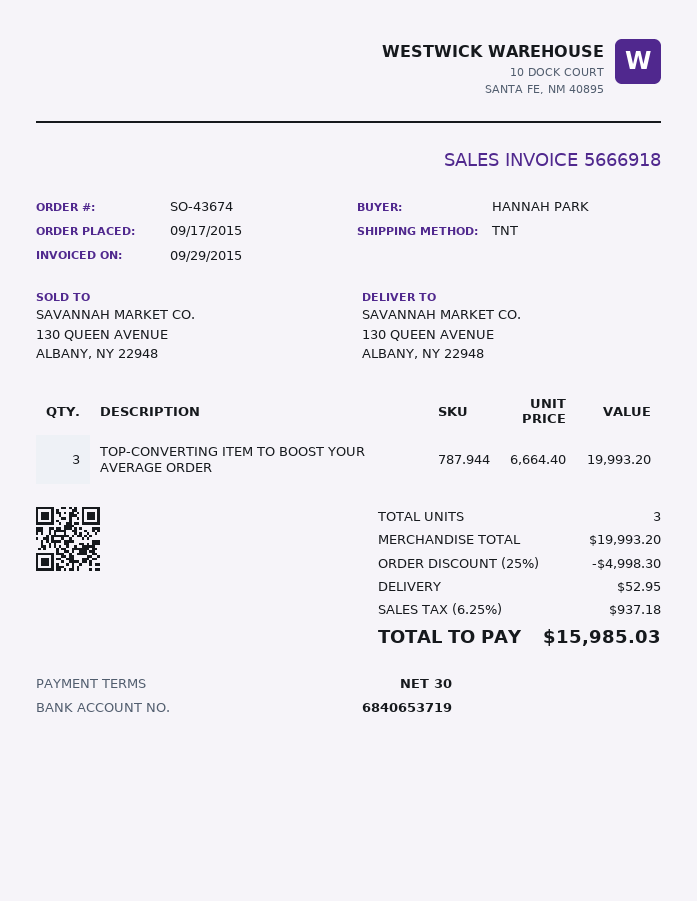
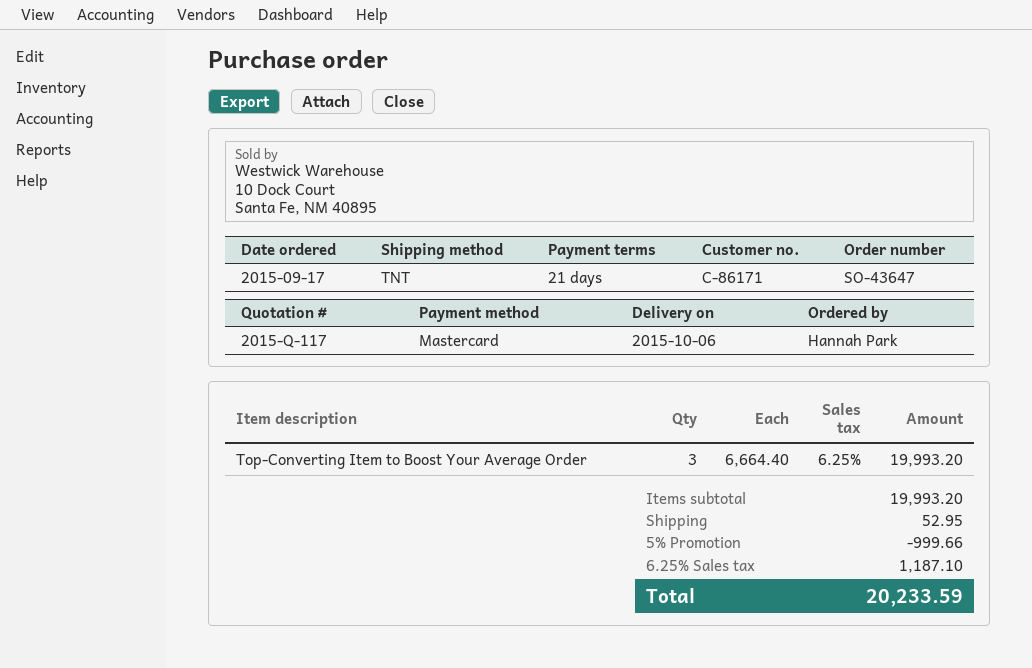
order number: SO-43674 -> SO-43647
payment terms: 30 days -> 21 days
discount: 25% = 4998.30 -> 5% = 999.66
tax: 6.25% = 937.18 -> 6.25% = 1187.10
total: 15985.03 -> 20233.59

